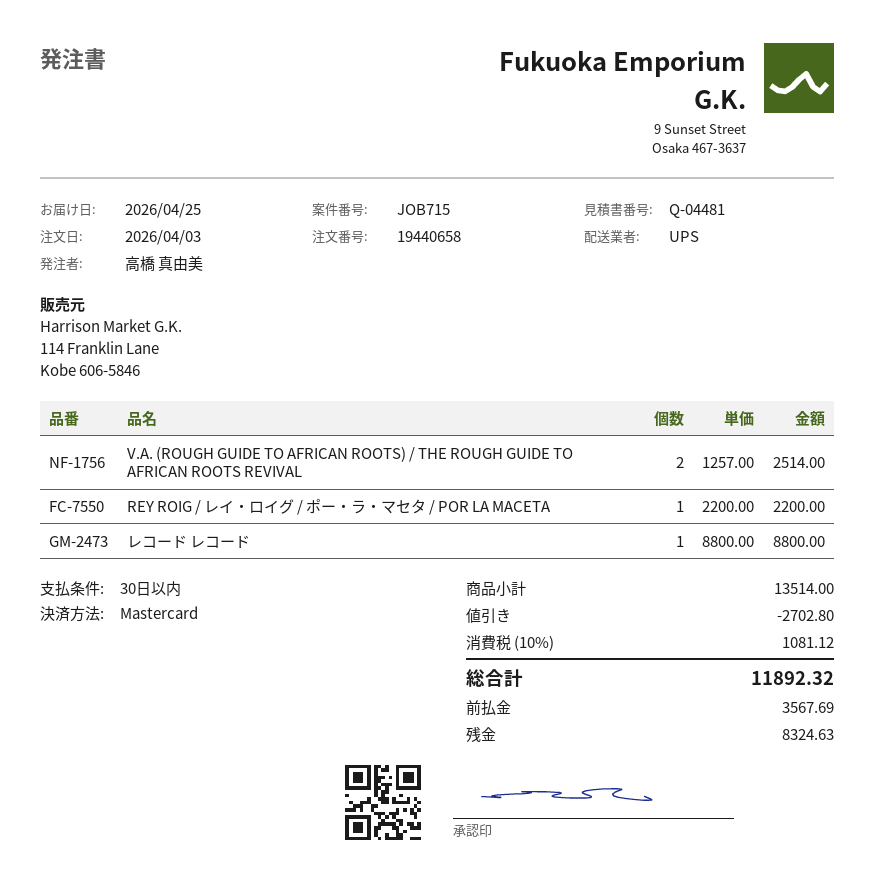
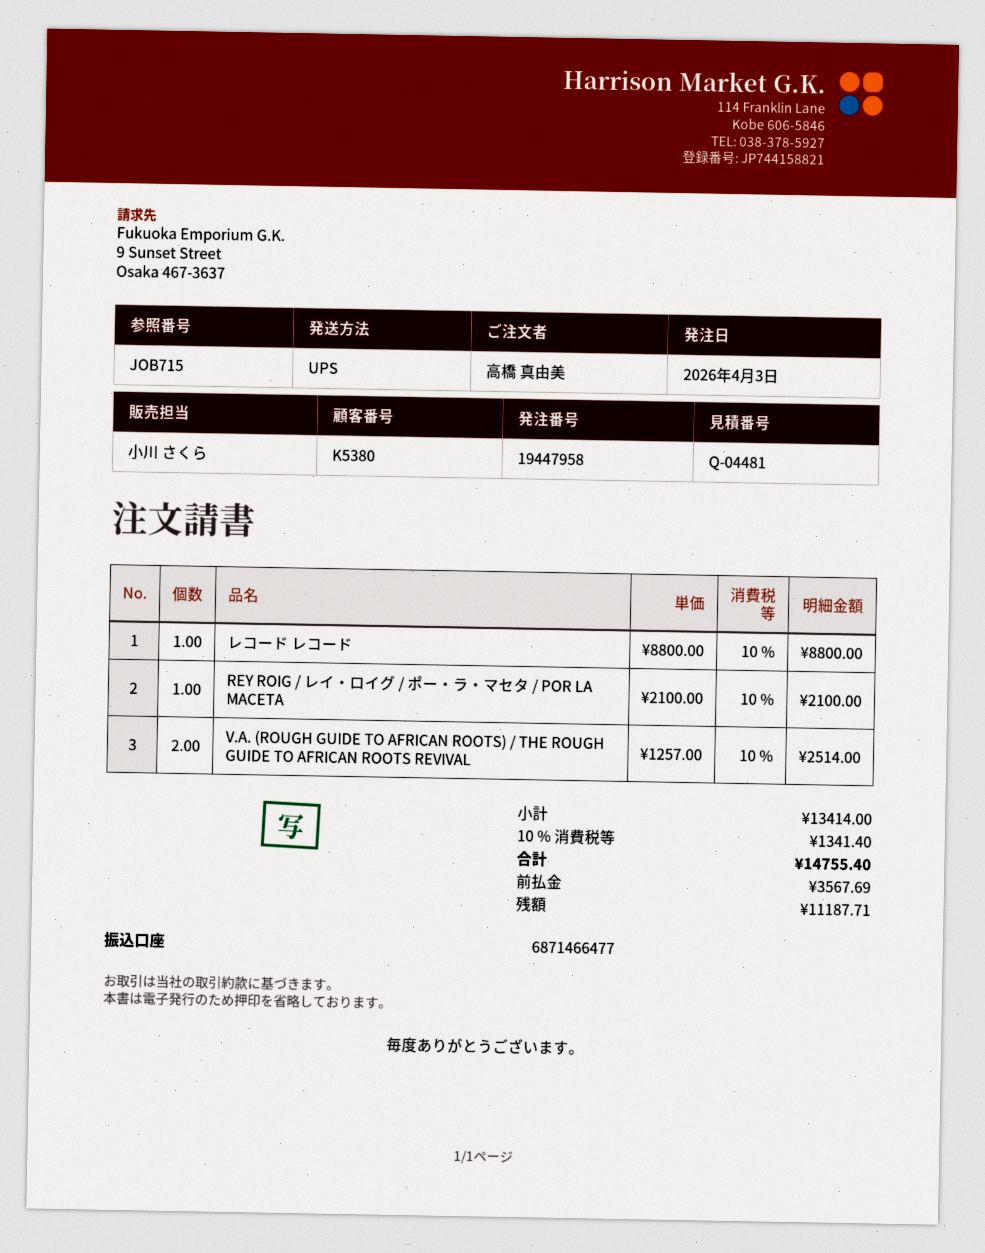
order number: 19440658 -> 19447958
REY ROIG / レイ・ロイグ / ポー・ラ・マセタ / POR LA MACETA: 1 x 2200.00 = 2200.00 -> 1 x 2100.00 = 2100.00
subtotal: 13514.00 -> 13414.00
discount: 2702.80 -> none
tax: 10% = 1081.12 -> 10% = 1341.40
total: 11892.32 -> 14755.40
balance: 8324.63 -> 11187.71

